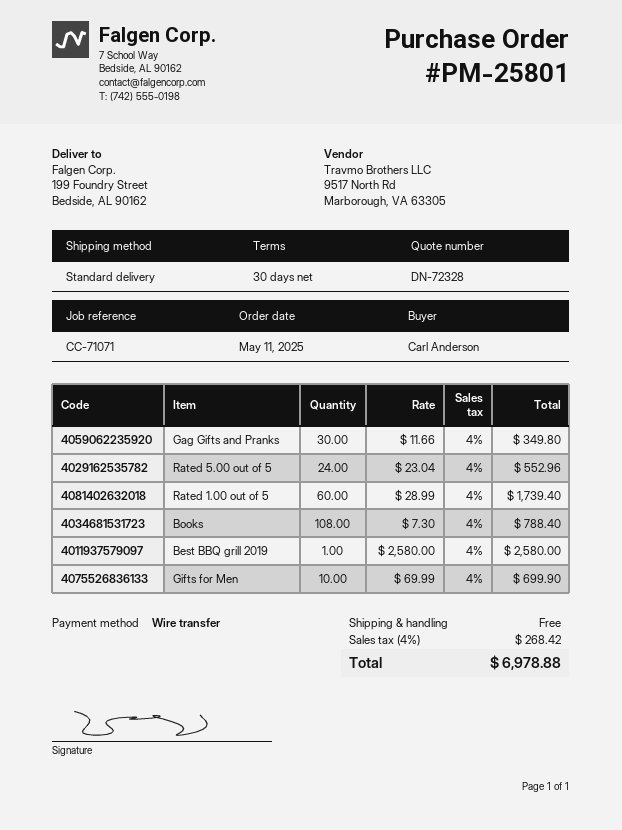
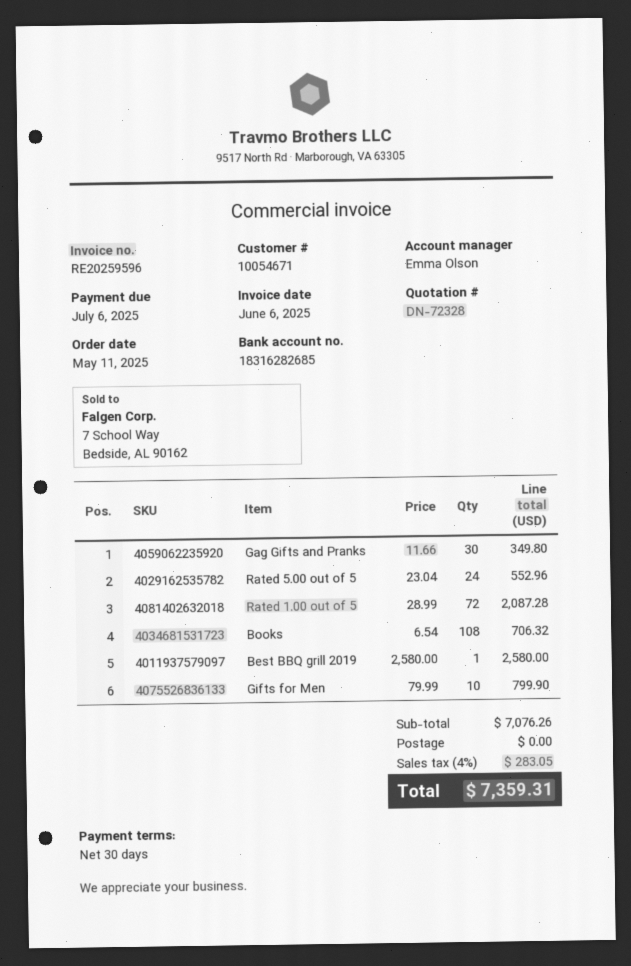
Rated 1.00 out of 5: 60 x 28.99 = 1739.40 -> 72 x 28.99 = 2087.28
Books: 108 x 7.30 = 788.40 -> 108 x 6.54 = 706.32
Gifts for Men: 10 x 69.99 = 699.90 -> 10 x 79.99 = 799.90
tax: 4% = 268.42 -> 4% = 283.05
total: 6978.88 -> 7359.31

